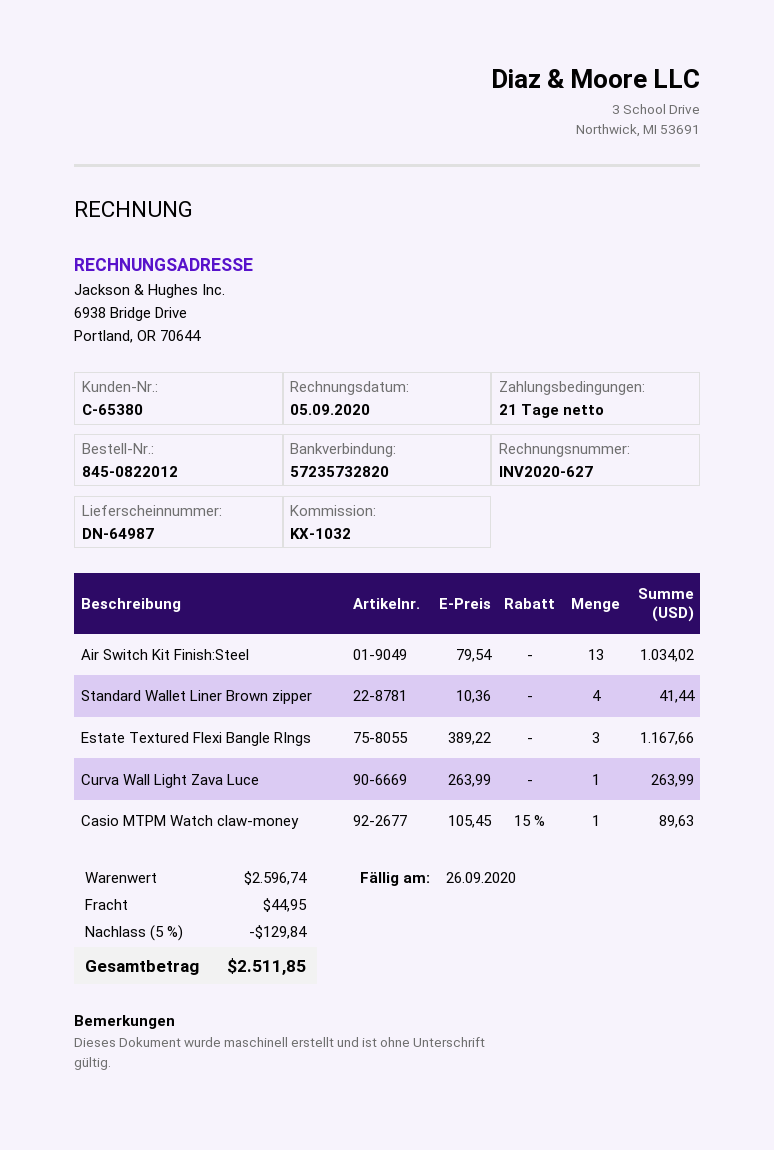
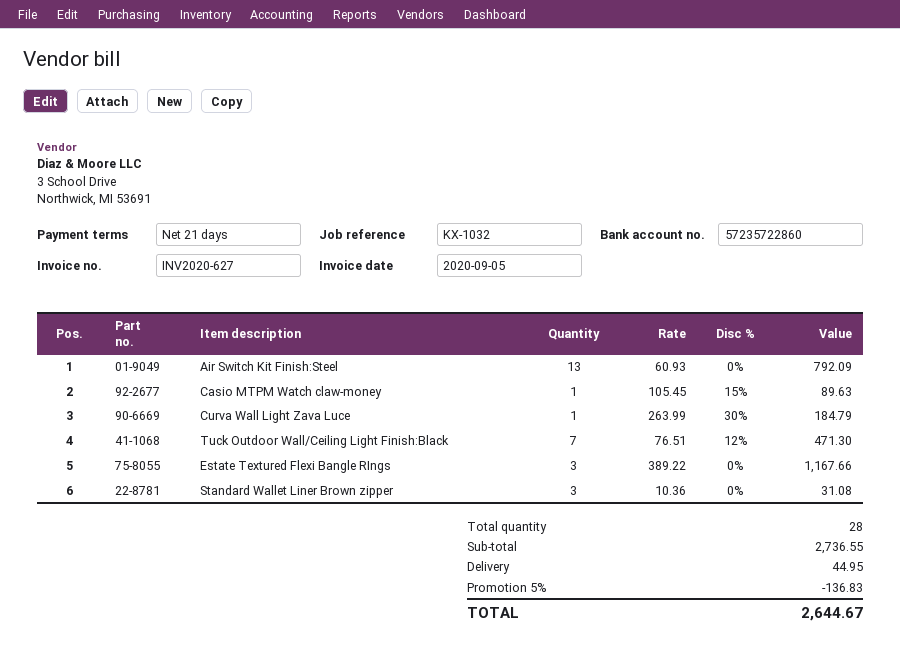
bank account: 57235732820 -> 57235722860
Air Switch Kit Finish:Steel: 13 x 79.54 = 1034.02 -> 13 x 60.93 = 792.09
Standard Wallet Liner Brown zipper: 4 x 10.36 = 41.44 -> 3 x 10.36 = 31.08
Curva Wall Light Zava Luce: 1 x 263.99 = 263.99 -> 1 x 263.99 - 30% = 184.79
Tuck Outdoor Wall/Ceiling Light Finish:Black: none -> 7 x 76.51 - 12% = 471.30
subtotal: 2596.74 -> 2736.55
discount: 5% = 129.84 -> 5% = 136.83
total: 2511.85 -> 2644.67

